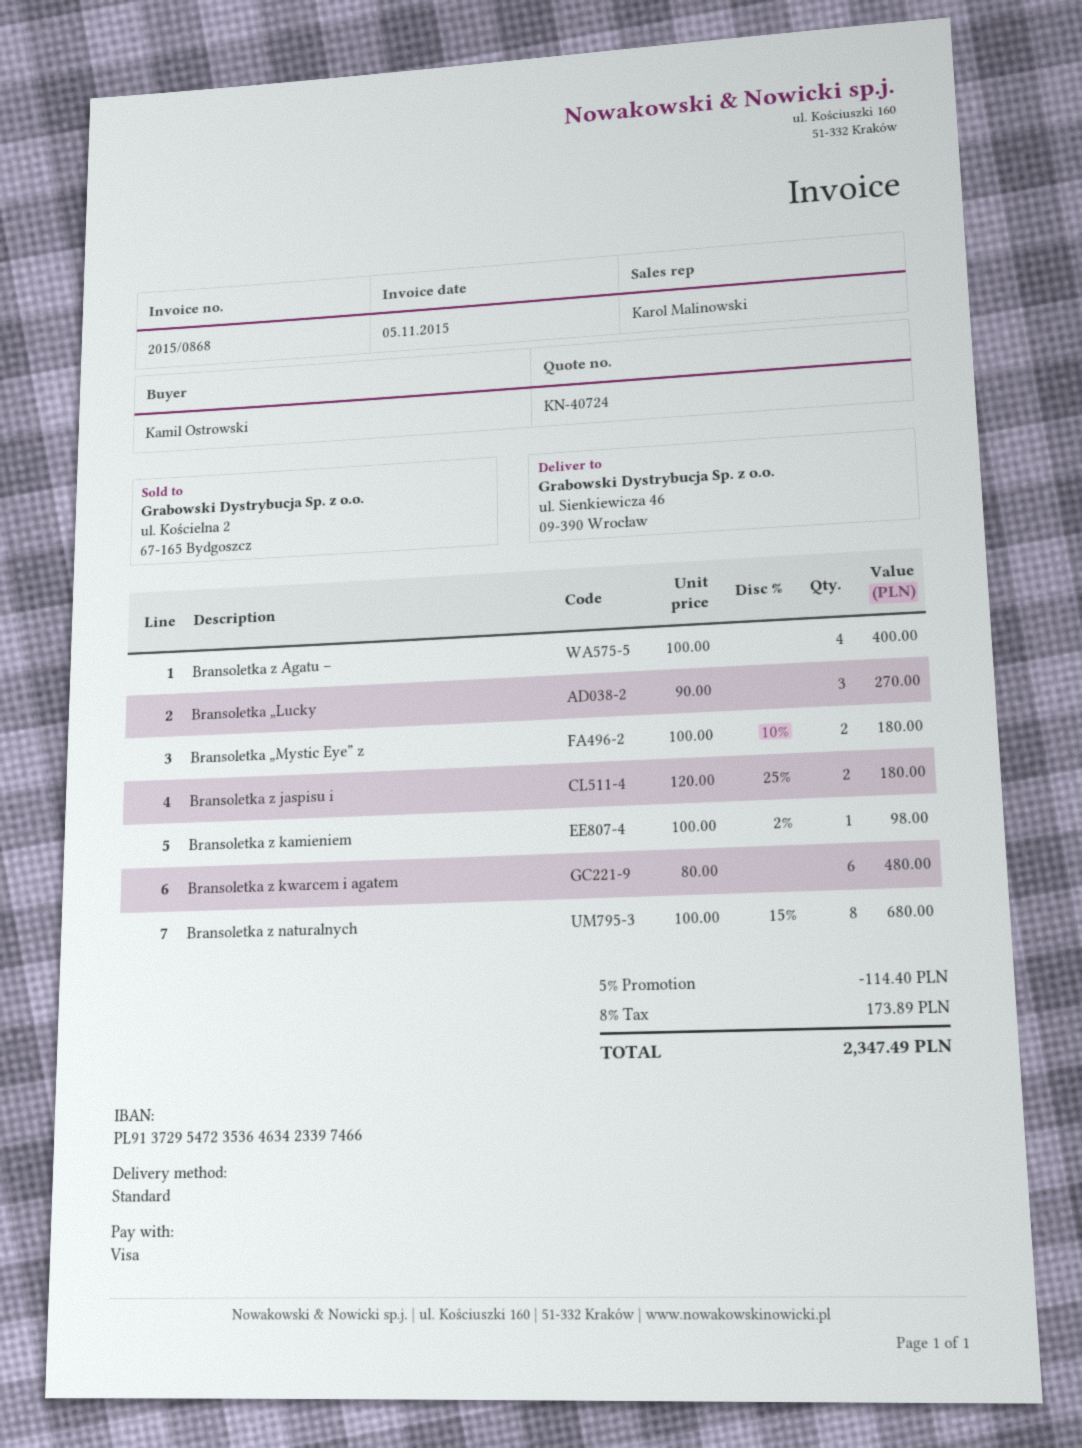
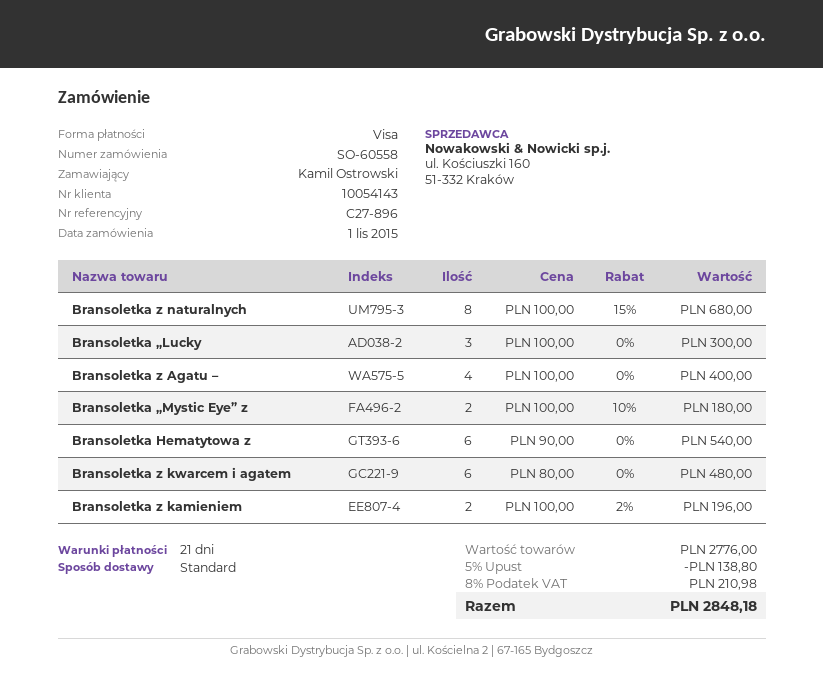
Bransoletka „Lucky: 3 x 90.00 = 270.00 -> 3 x 100.00 = 300.00
Bransoletka z jaspisu i: 2 x 120.00 - 25% = 180.00 -> none
Bransoletka z kamieniem: 1 x 100.00 - 2% = 98.00 -> 2 x 100.00 - 2% = 196.00
Bransoletka Hematytowa z: none -> 6 x 90.00 = 540.00
discount: 5% = 114.40 -> 5% = 138.80
tax: 8% = 173.89 -> 8% = 210.98
total: 2347.49 -> 2848.18

